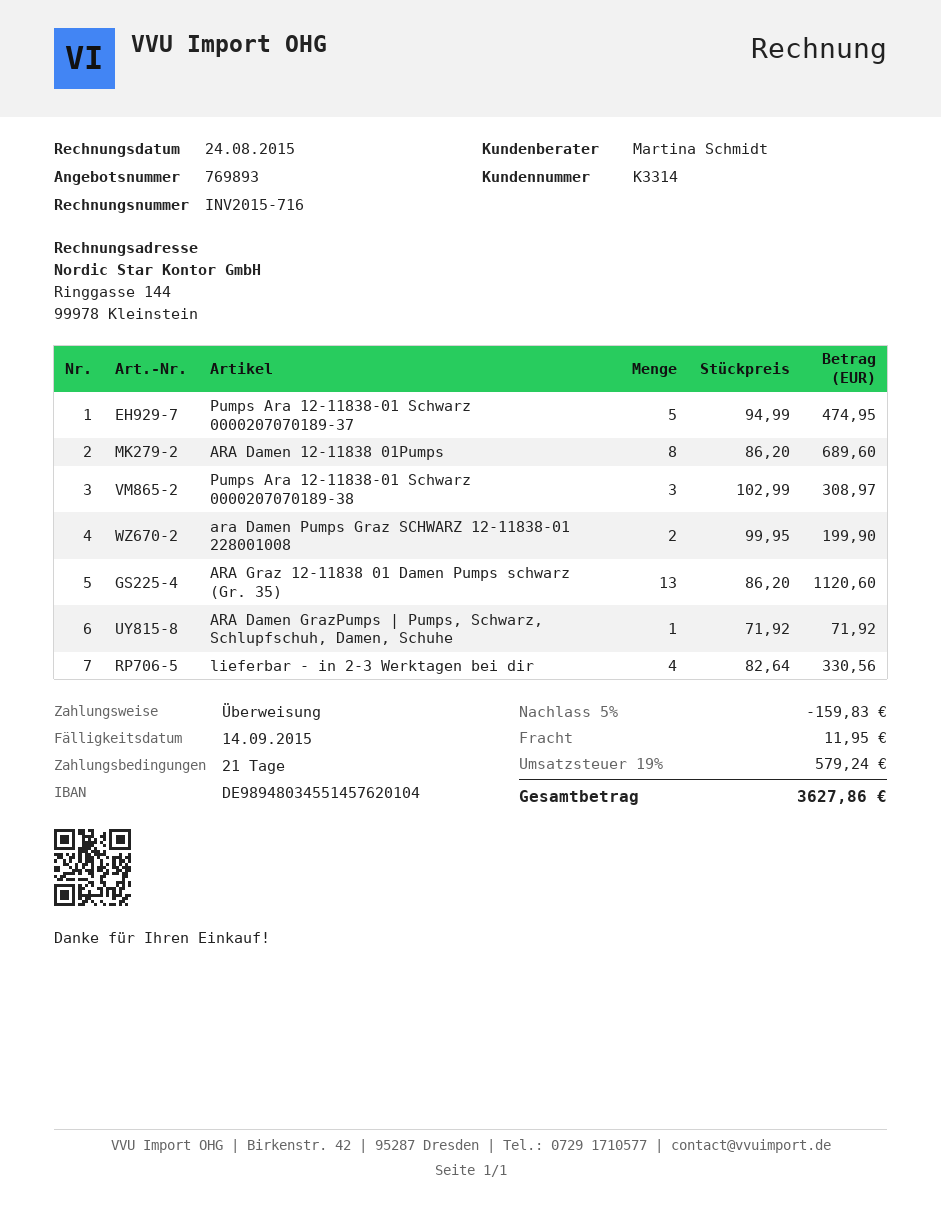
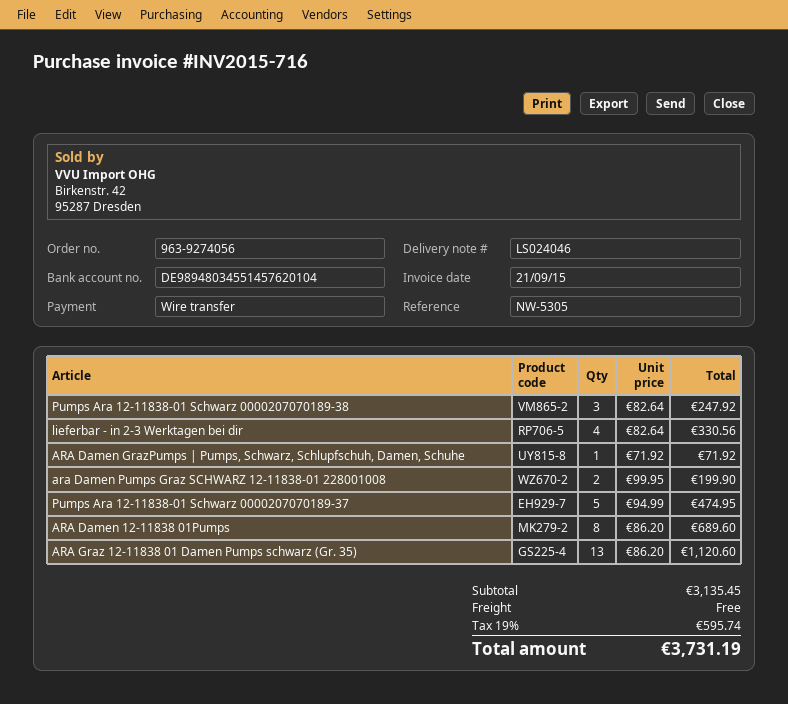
invoice date: 2015-08-24 -> 2015-09-21
Pumps Ara 12-11838-01 Schwarz 0000207070189-38: 3 x 102.99 = 308.97 -> 3 x 82.64 = 247.92
discount: 5% = 159.83 -> none
shipping: 11.95 -> 0.00
tax: 19% = 579.24 -> 19% = 595.74
total: 3627.86 -> 3731.19

